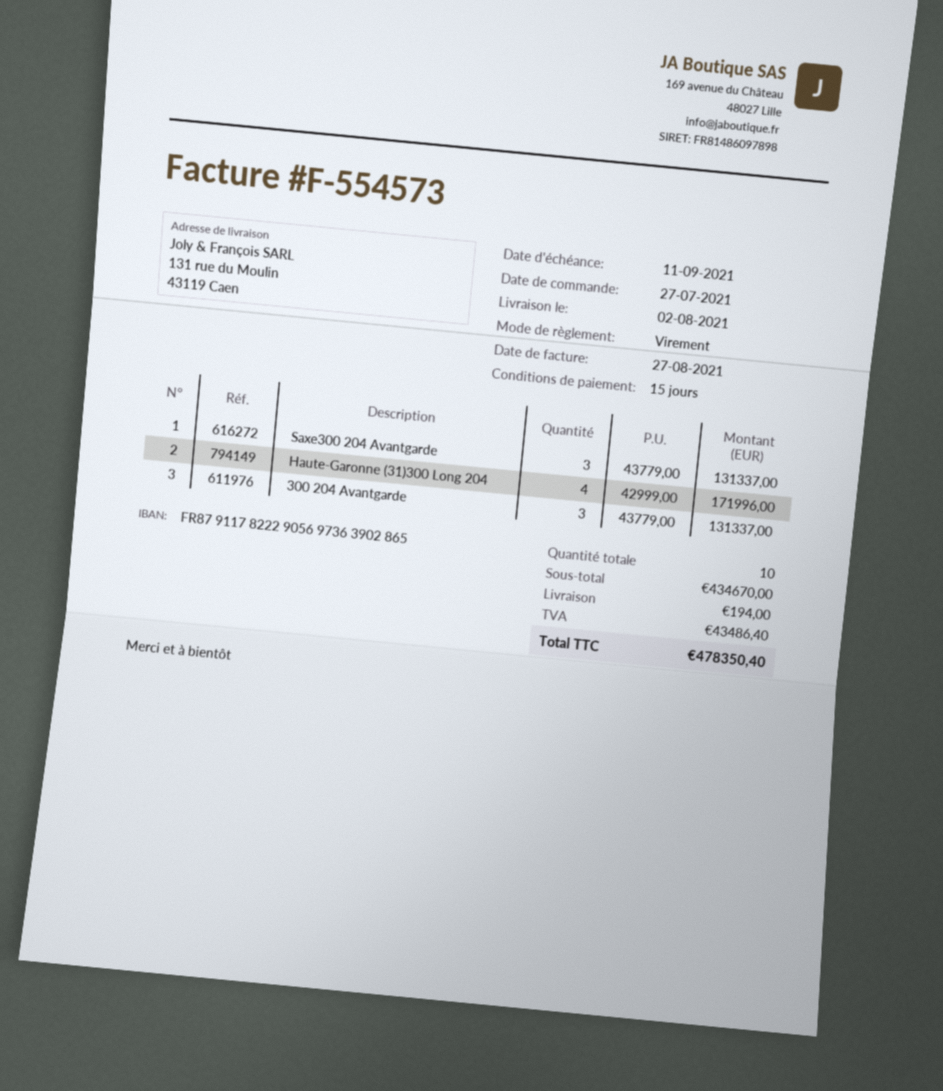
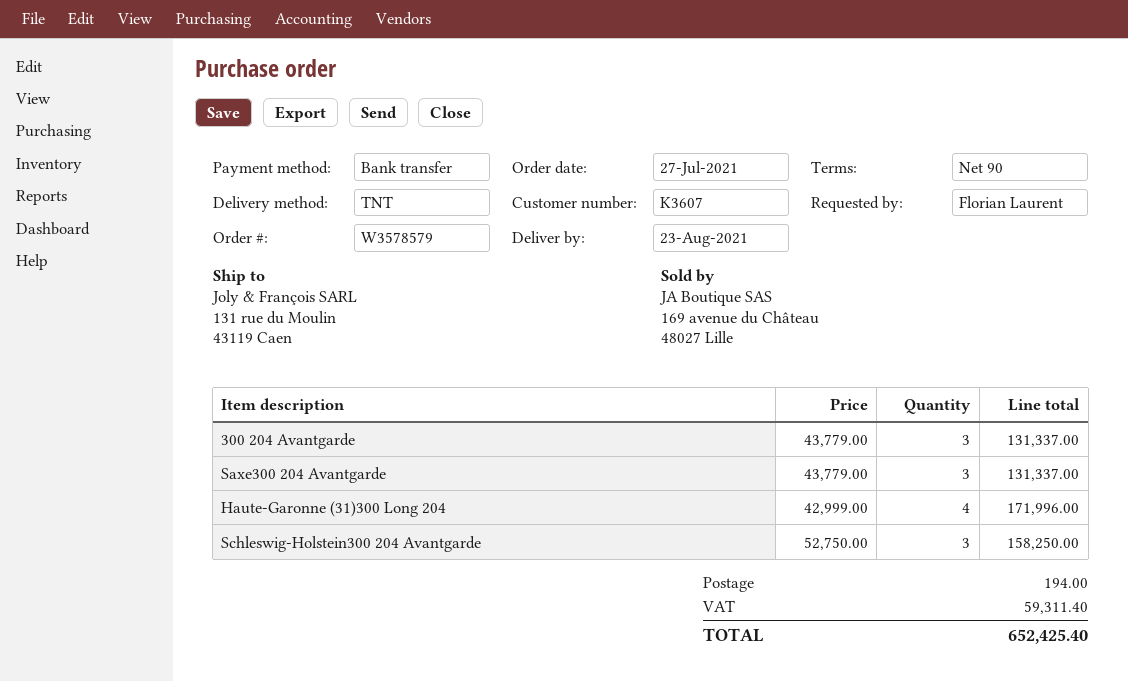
delivery date: 2021-08-02 -> 2021-08-23
payment terms: 15 days -> 90 days
Schleswig-Holstein300 204 Avantgarde: none -> 3 x 52750.00 = 158250.00
tax: 43486.40 -> 59311.40
total: 478350.40 -> 652425.40

